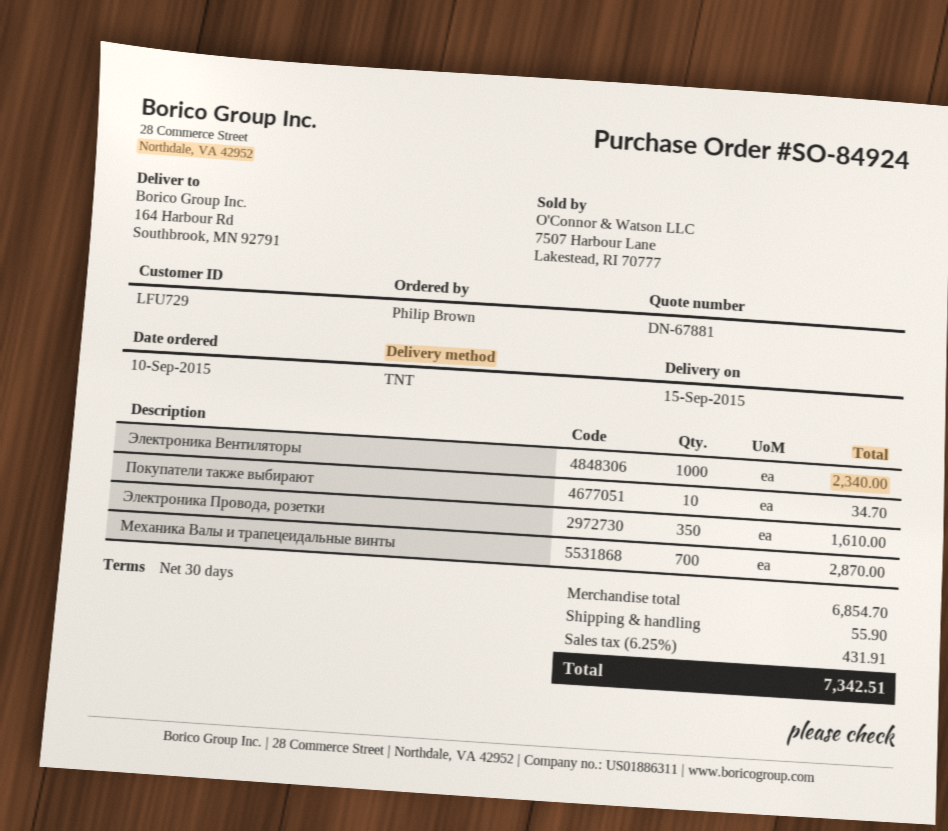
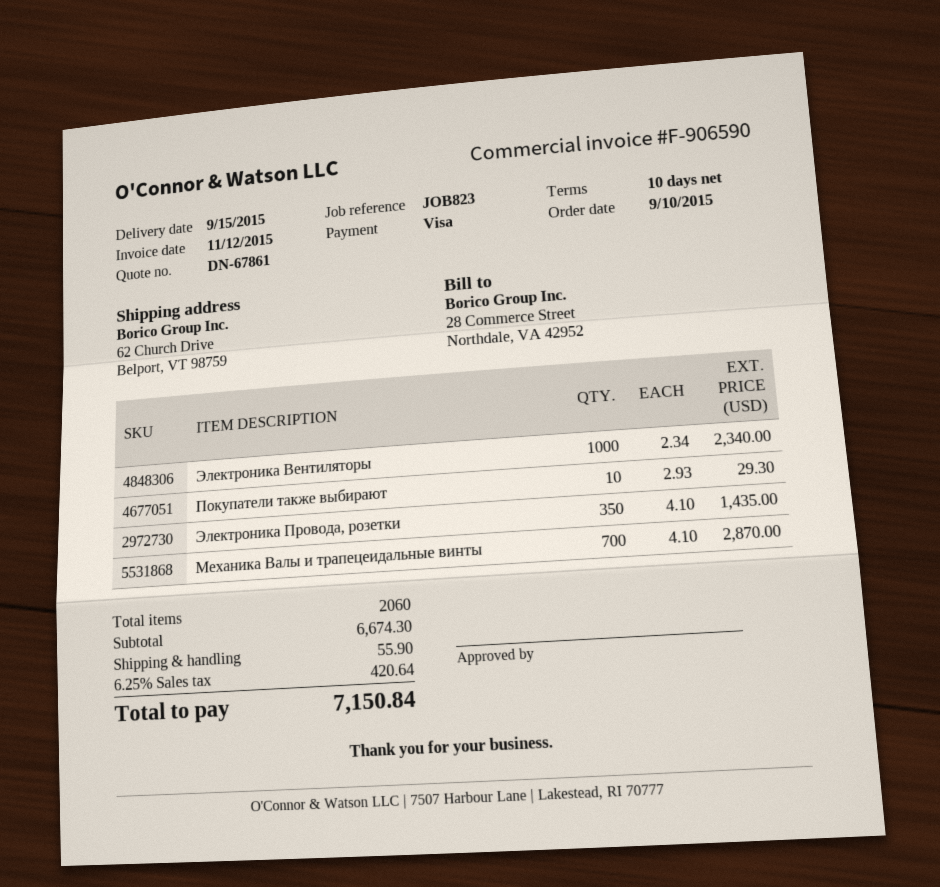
quote number: DN-67881 -> DN-67861
payment terms: 30 days -> 10 days
ship to: 164 Harbour Rd, Southbrook, MN 92791 -> 62 Church Drive, Belport, VT 98759
Покупатели также выбирают: 10 for 34.70 -> 10 for 29.30
Электроника Провода, розетки: 350 for 1610.00 -> 350 for 1435.00
subtotal: 6854.70 -> 6674.30
tax: 6.25% = 431.91 -> 6.25% = 420.64
total: 7342.51 -> 7150.84

